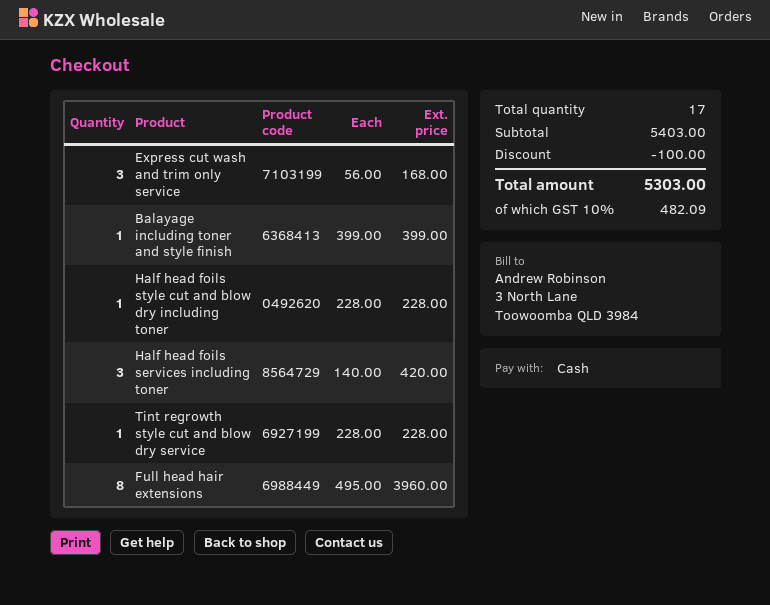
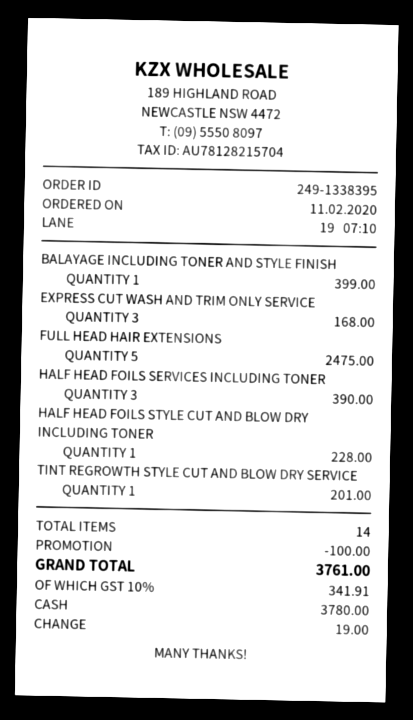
Half head foils services including toner: 3 for 420.00 -> 3 for 390.00
Tint regrowth style cut and blow dry service: 1 for 228.00 -> 1 for 201.00
Full head hair extensions: 8 for 3960.00 -> 5 for 2475.00
total quantity: 17 -> 14
tax: 10% = 482.09 -> 10% = 341.91
total: 5303.00 -> 3761.00

